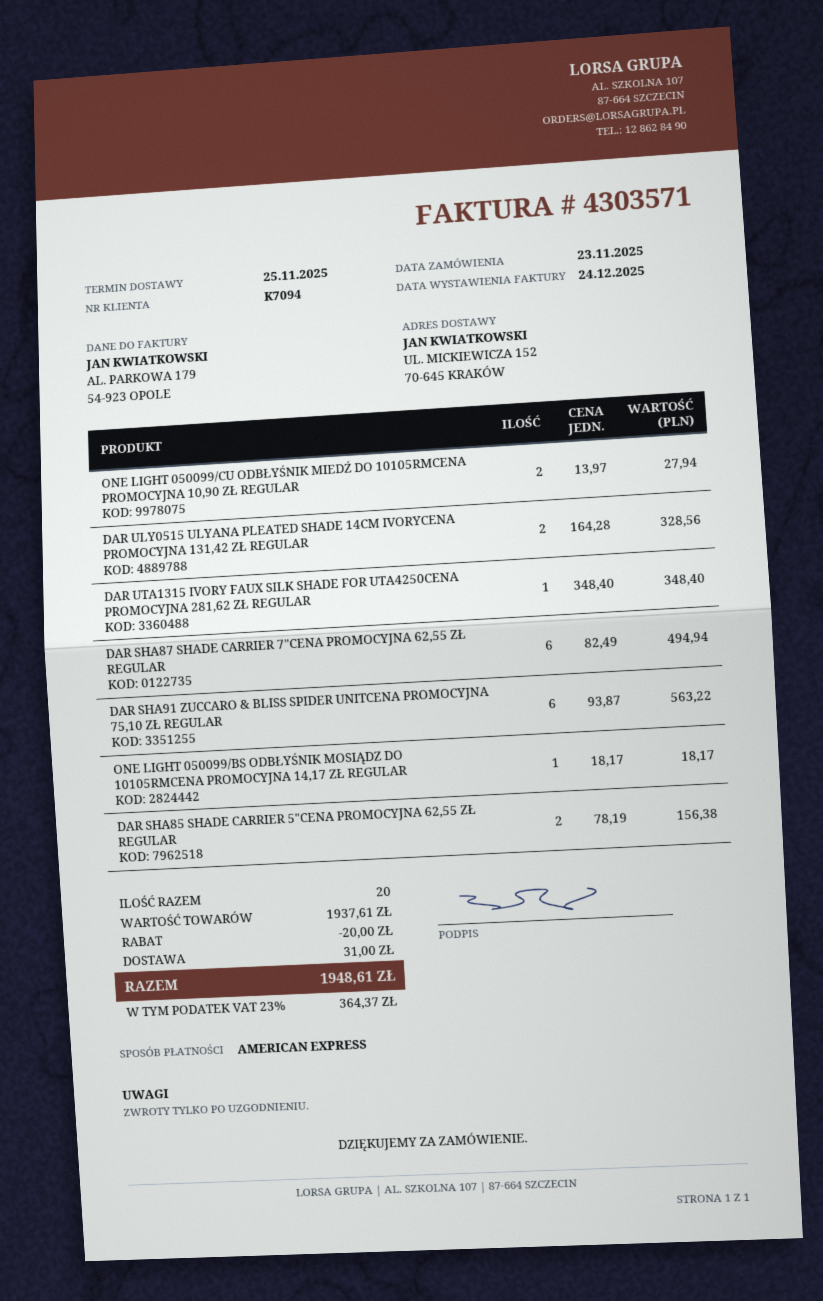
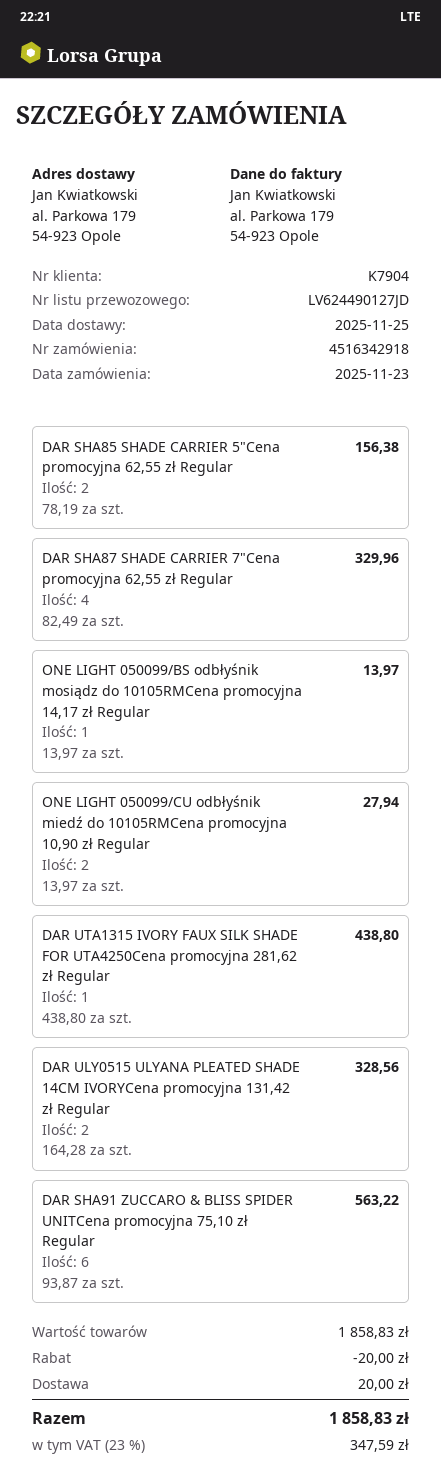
customer number: K7094 -> K7904
ship to: UL. MICKIEWICZA 152, 70-645 KRAKÓW -> al. Parkowa 179, 54-923 Opole
DAR UTA1315 IVORY FAUX SILK SHADE FOR UTA4250CENA PROMOCYJNA 281,62 ZŁ REGULAR: 1 x 348.40 = 348.40 -> 1 x 438.80 = 438.80
DAR SHA87 SHADE CARRIER 7"CENA PROMOCYJNA 62,55 ZŁ REGULAR: 6 x 82.49 = 494.94 -> 4 x 82.49 = 329.96
ONE LIGHT 050099/BS ODBŁYŚNIK MOSIĄDZ DO 10105RMCENA PROMOCYJNA 14,17 ZŁ REGULAR: 1 x 18.17 = 18.17 -> 1 x 13.97 = 13.97
subtotal: 1937.61 -> 1858.83
shipping: 31.00 -> 20.00
tax: 23% = 364.37 -> 23% = 347.59
total: 1948.61 -> 1858.83

